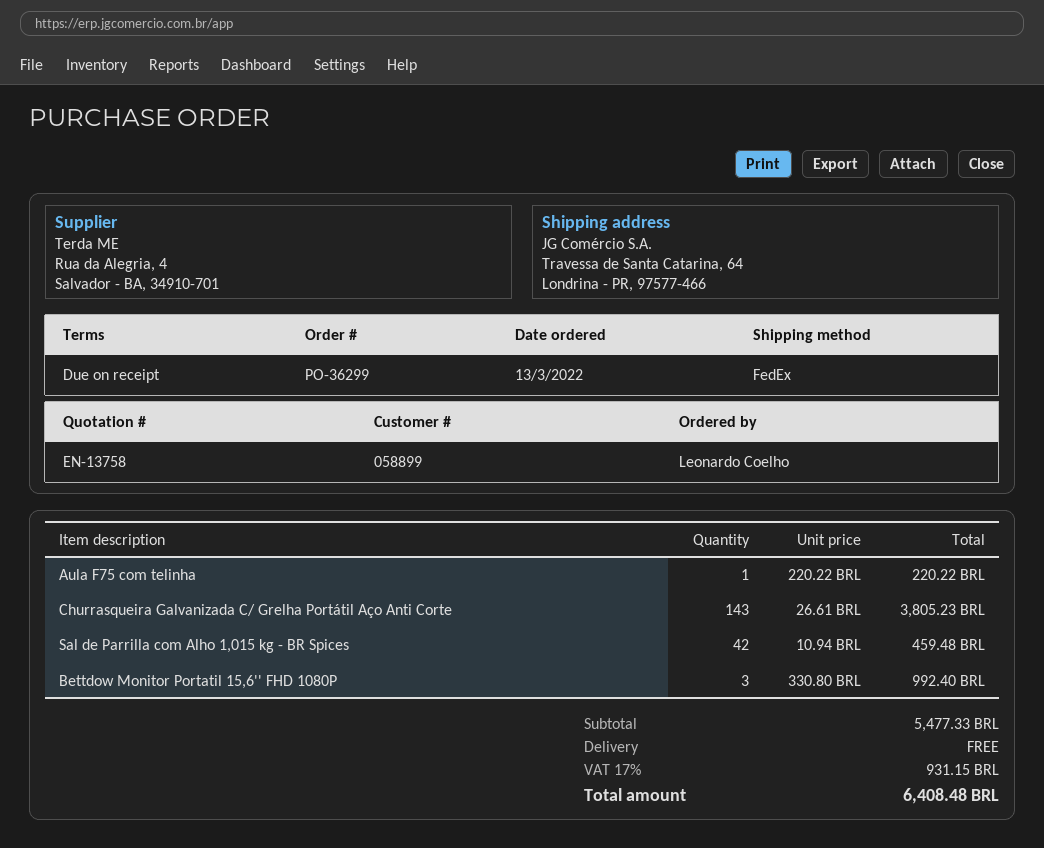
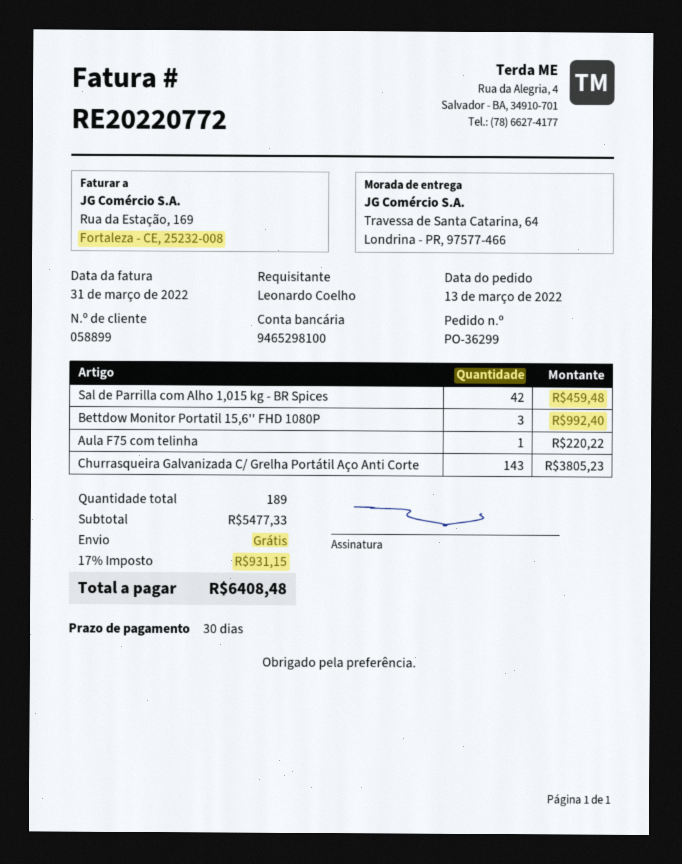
payment terms: on receipt -> 30 days

